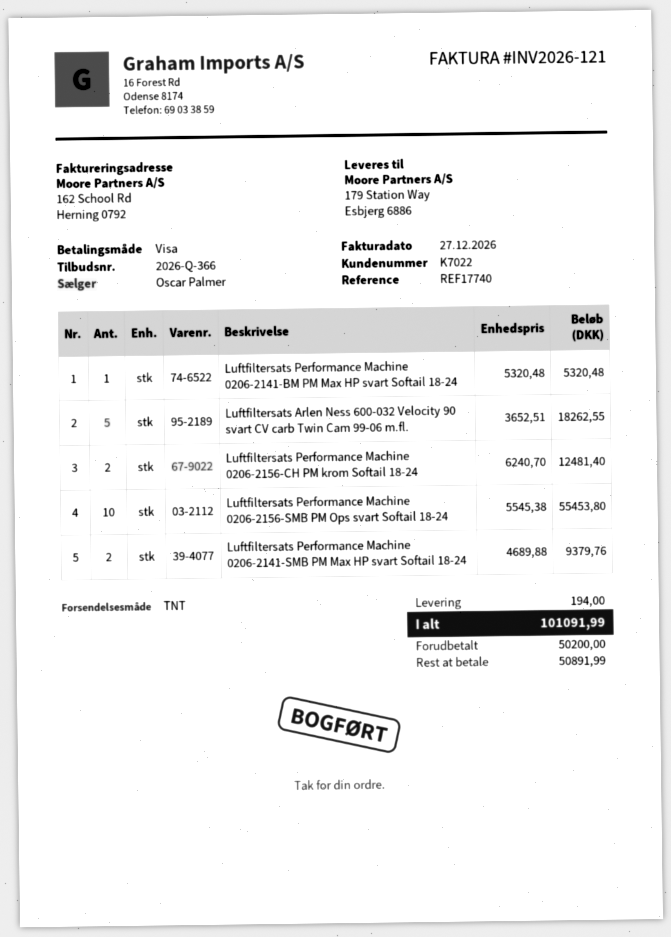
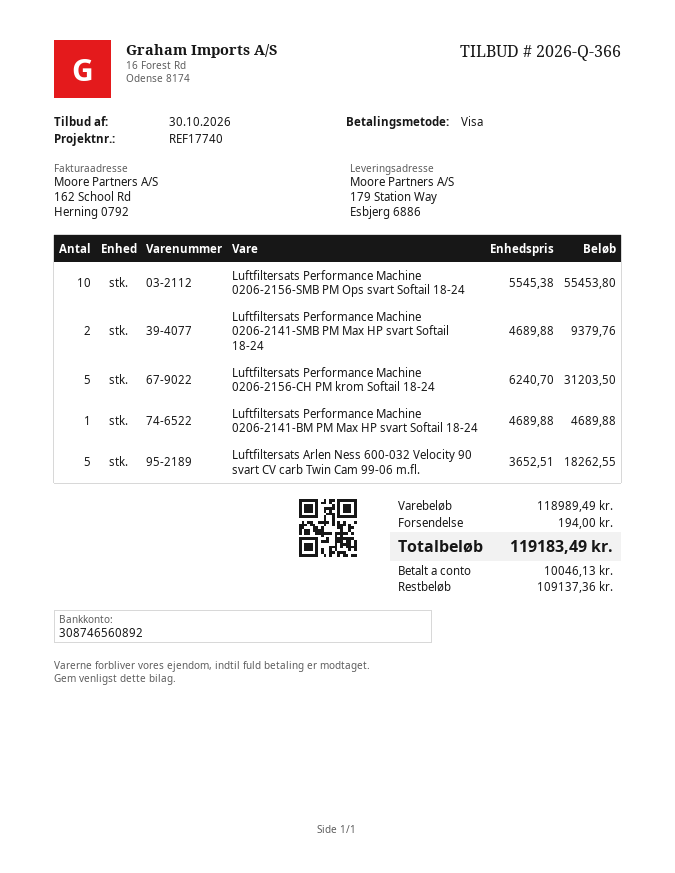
Luftfiltersats Performance Machine 0206-2141-BM PM Max HP svart Softail 18-24: 1 x 5320.48 = 5320.48 -> 1 x 4689.88 = 4689.88
Luftfiltersats Performance Machine 0206-2156-CH PM krom Softail 18-24: 2 x 6240.70 = 12481.40 -> 5 x 6240.70 = 31203.50
total: 101091.99 -> 119183.49
deposit: 50200.00 -> 10046.13
balance: 50891.99 -> 109137.36

